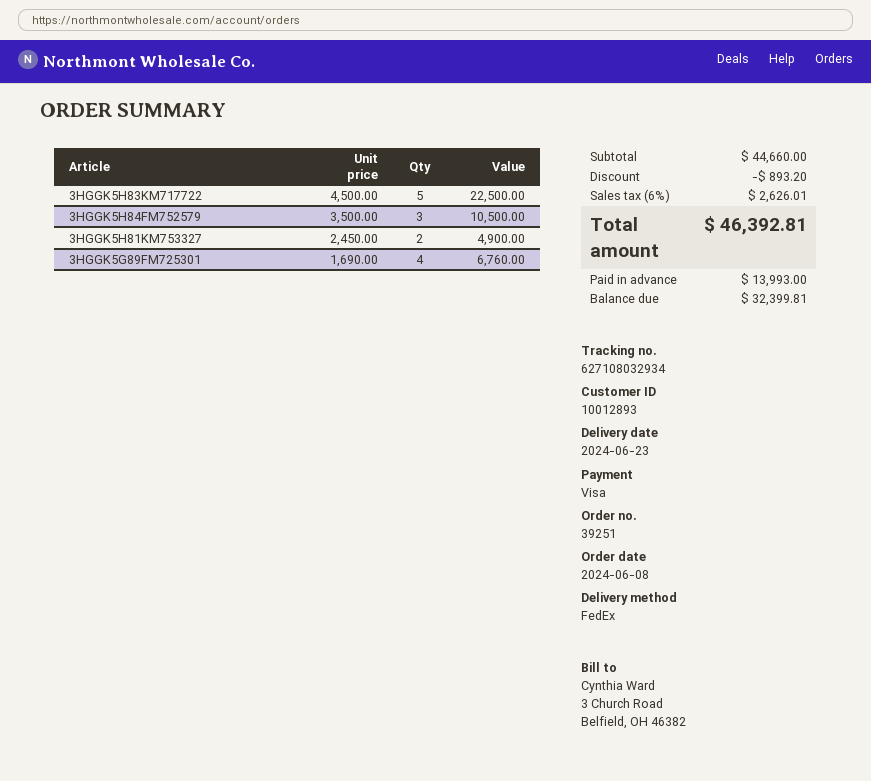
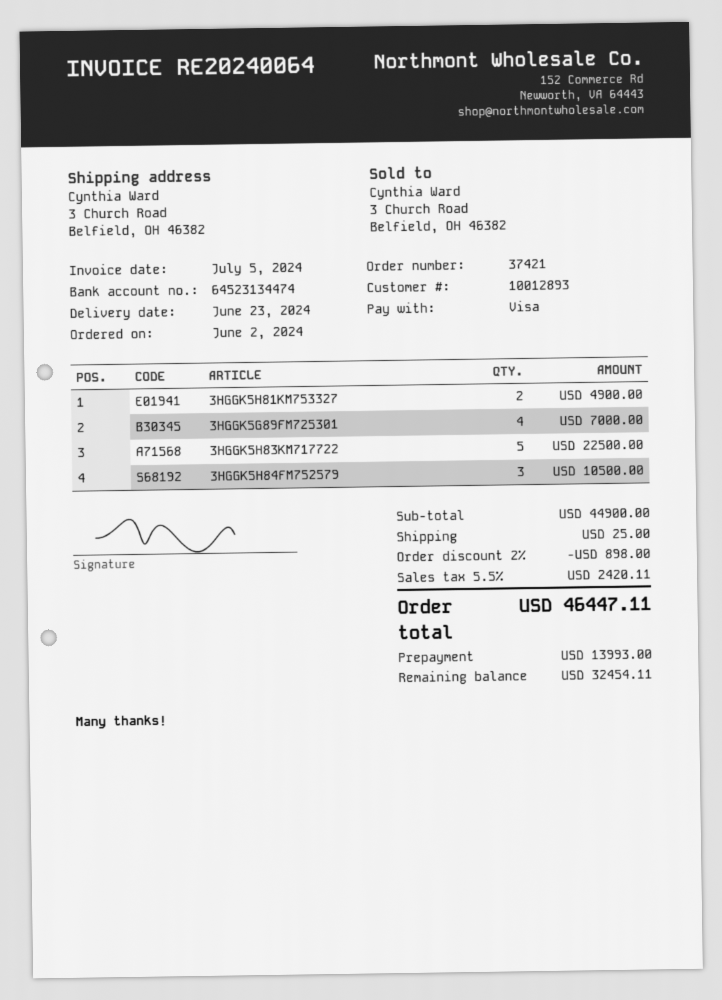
order number: 39251 -> 37421
order date: 2024-06-08 -> 2024-06-02
3HGGK5G89FM725301: 4 for 6760.00 -> 4 for 7000.00
subtotal: 44660.00 -> 44900.00
discount: 893.20 -> 898.00
shipping: none -> 25.00
tax: 6% = 2626.01 -> 5.5% = 2420.11
total: 46392.81 -> 46447.11
balance: 32399.81 -> 32454.11

